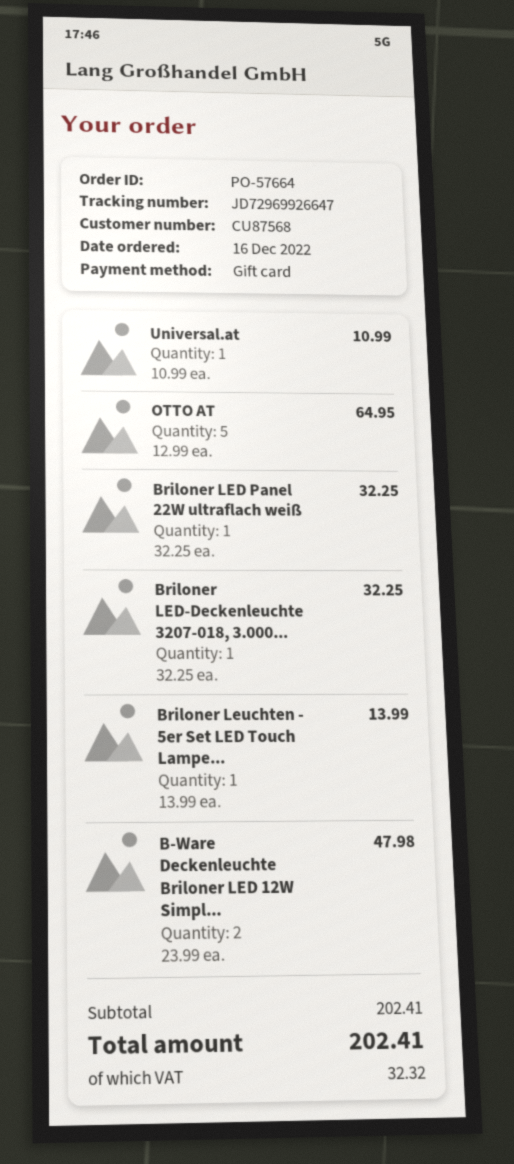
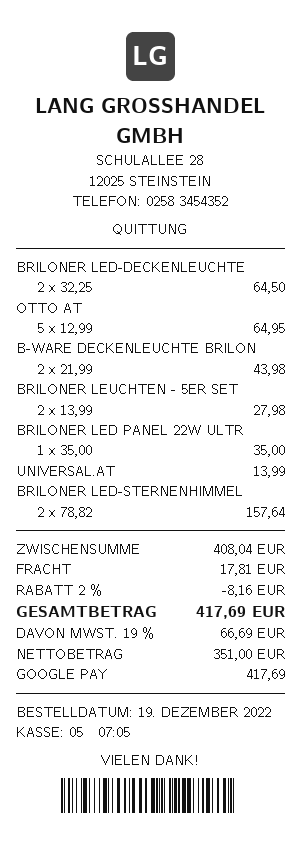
order date: 2022-12-16 -> 2022-12-19
payment method: gift card -> Google Pay
Universal.at: 1 x 10.99 = 10.99 -> 1 x 13.99 = 13.99
Briloner LED Panel 22W ultraflach weiß: 1 x 32.25 = 32.25 -> 1 x 35.00 = 35.00
Briloner LED-Deckenleuchte 3207-018, 3.000...: 1 x 32.25 = 32.25 -> 2 x 32.25 = 64.50
Briloner Leuchten - 5er Set LED Touch Lampe...: 1 x 13.99 = 13.99 -> 2 x 13.99 = 27.98
B-Ware Deckenleuchte Briloner LED 12W Simpl...: 2 x 23.99 = 47.98 -> 2 x 21.99 = 43.98
BRILONER LED-STERNENHIMMEL: none -> 2 x 78.82 = 157.64
subtotal: 202.41 -> 408.04
discount: none -> 2% = 8.16
shipping: none -> 17.81
tax: 32.32 -> 66.69
total: 202.41 -> 417.69

